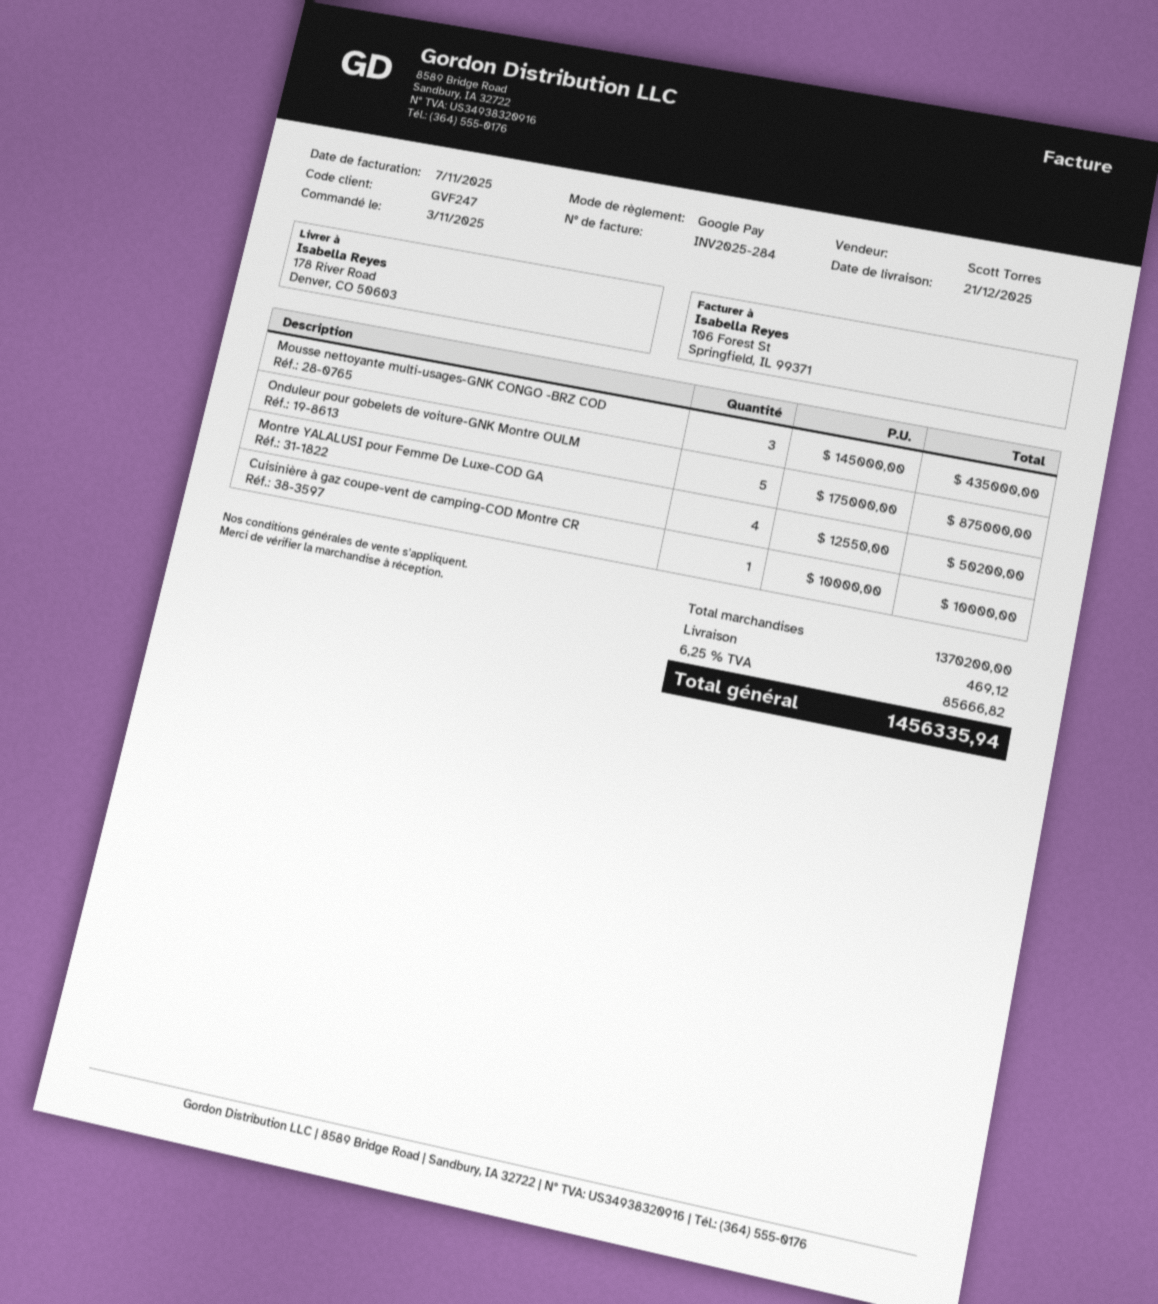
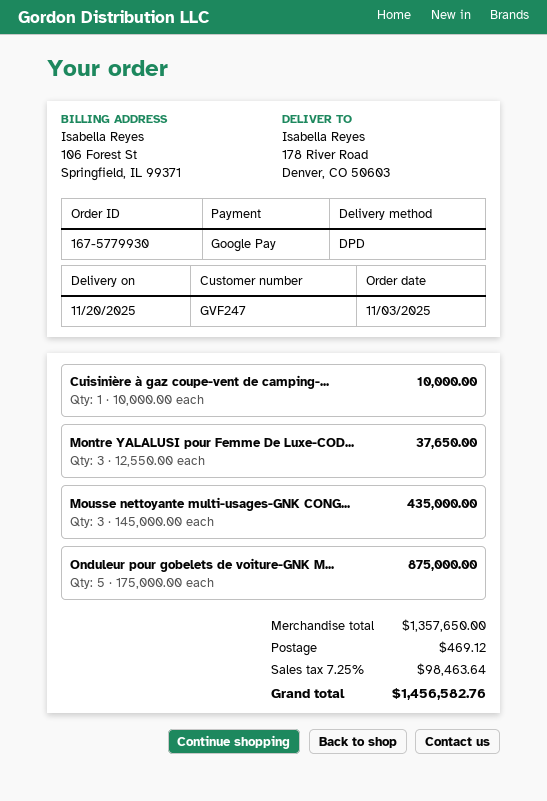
delivery date: 2025-12-21 -> 2025-11-20
Montre YALALUSI pour Femme De Luxe-COD GA: 4 x 12550.00 = 50200.00 -> 3 x 12550.00 = 37650.00
subtotal: 1370200.00 -> 1357650.00
tax: 6.25% = 85666.82 -> 7.25% = 98463.64
total: 1456335.94 -> 1456582.76

